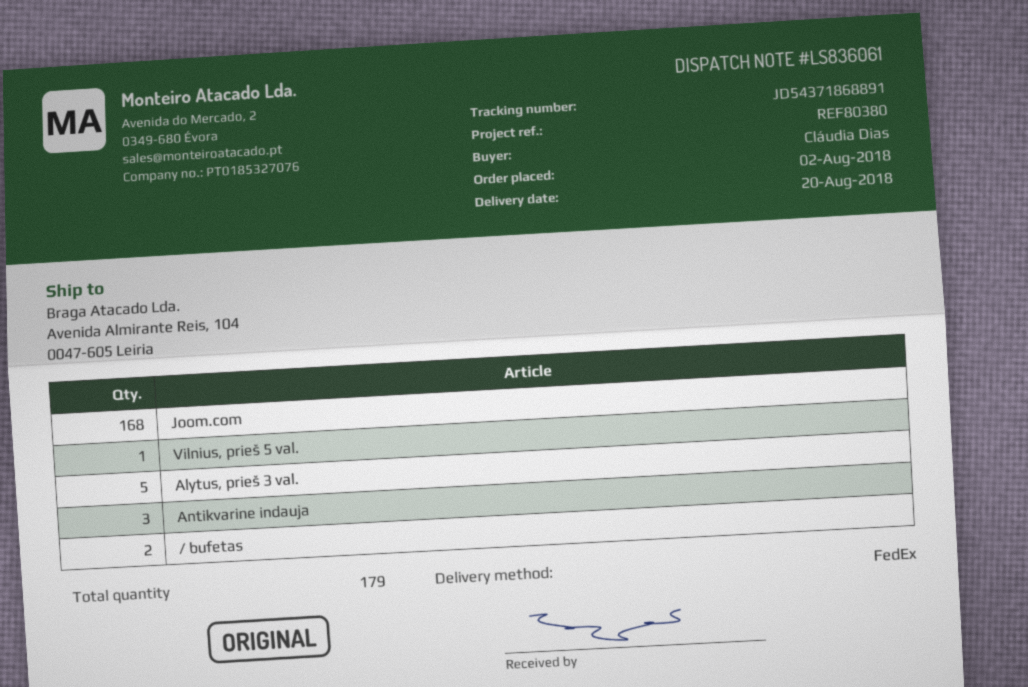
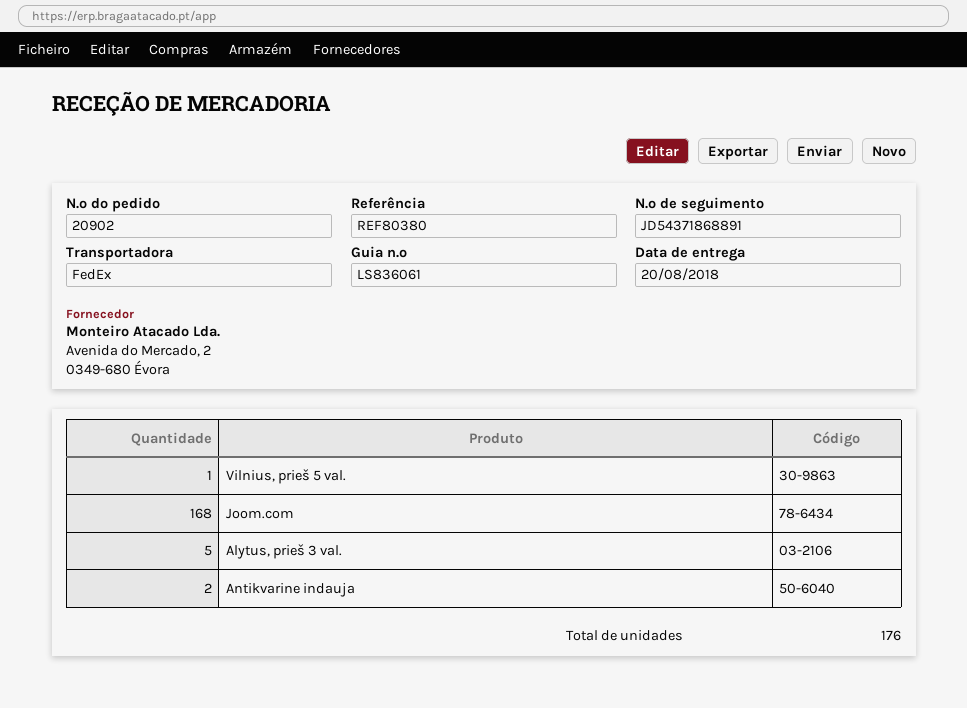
Antikvarine indauja: 3 -> 2
/ bufetas: 2 -> none
total quantity: 179 -> 176

